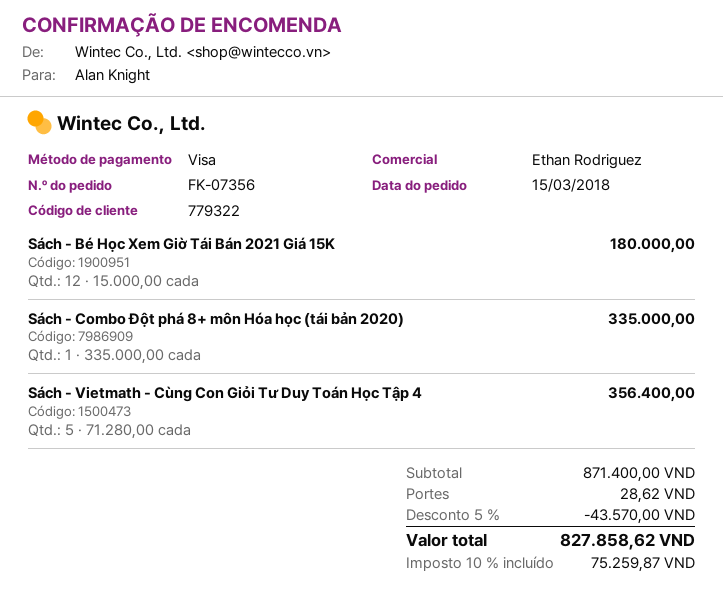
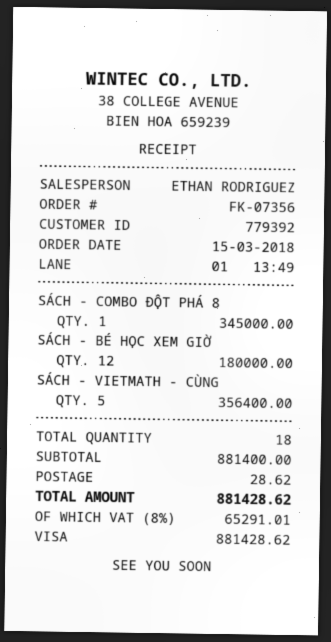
customer number: 779322 -> 779392
Sách - Combo Đột phá 8+ môn Hóa học (tái bản 2020): 1 for 335000.00 -> 1 for 345000.00
subtotal: 871400.00 -> 881400.00
discount: 5% = 43570.00 -> none
tax: 10% = 75259.87 -> 8% = 65291.01
total: 827858.62 -> 881428.62

